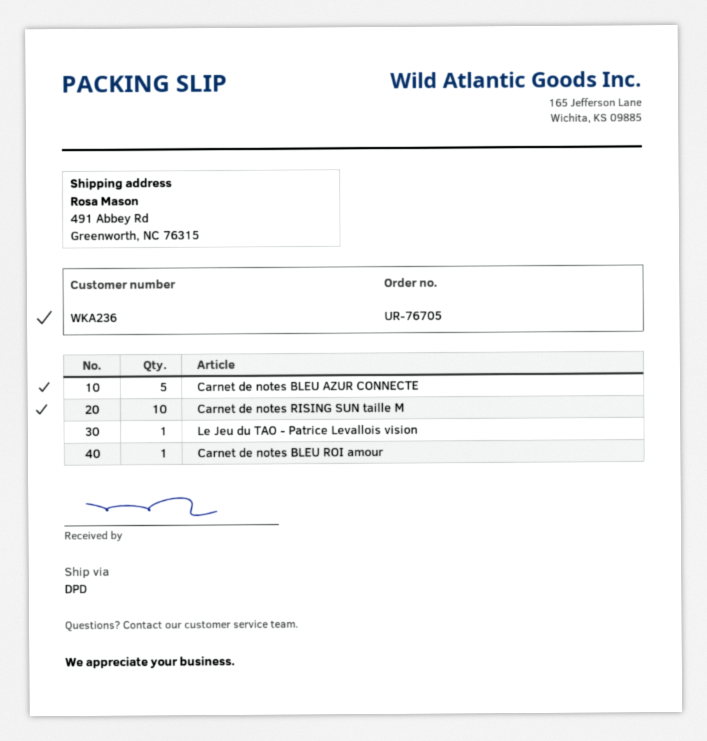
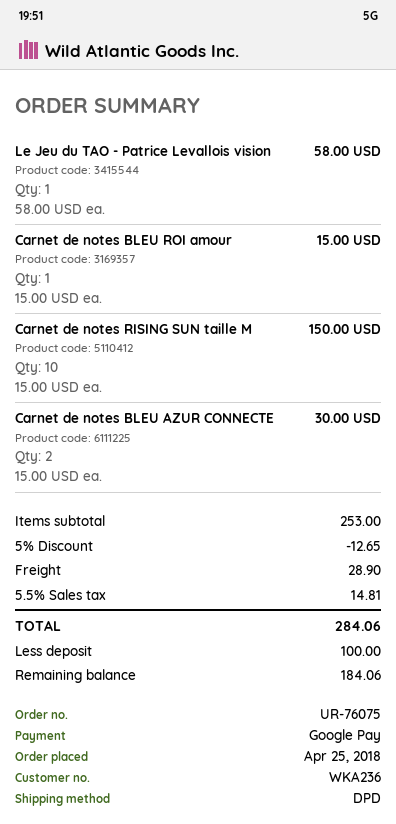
order number: UR-76705 -> UR-76075
Carnet de notes BLEU AZUR CONNECTE: 5 -> 2

